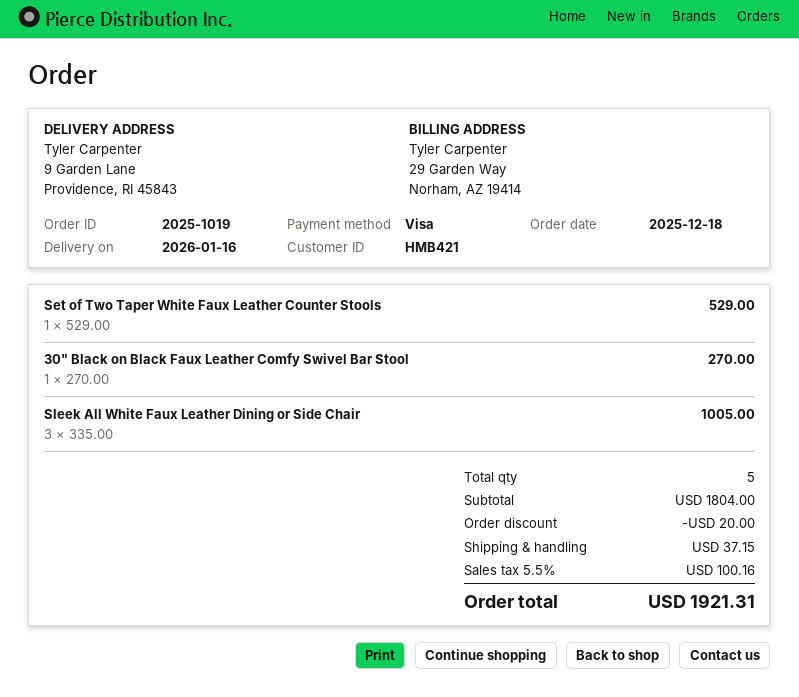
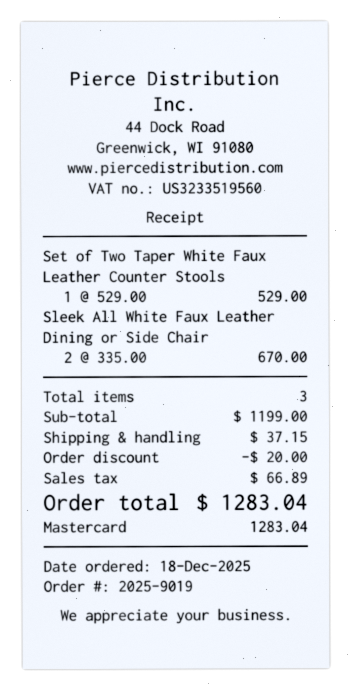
order number: 2025-1019 -> 2025-9019
payment method: Visa -> Mastercard
30" Black on Black Faux Leather Comfy Swivel Bar Stool: 1 x 270.00 = 270.00 -> none
Sleek All White Faux Leather Dining or Side Chair: 3 x 335.00 = 1005.00 -> 2 x 335.00 = 670.00
total quantity: 5 -> 3
subtotal: 1804.00 -> 1199.00
tax: 100.16 -> 66.89
total: 1921.31 -> 1283.04

